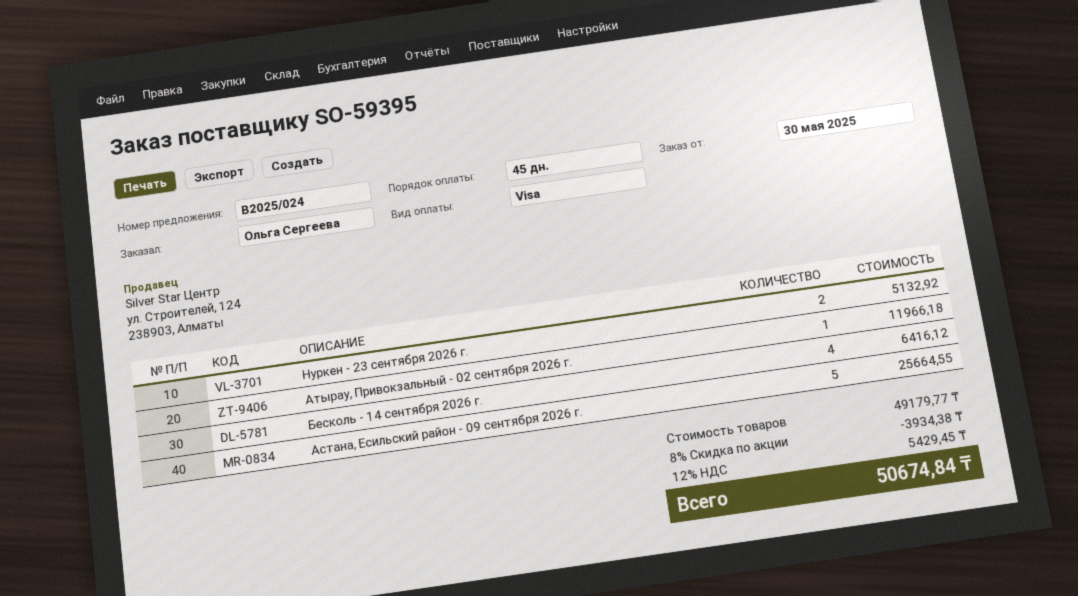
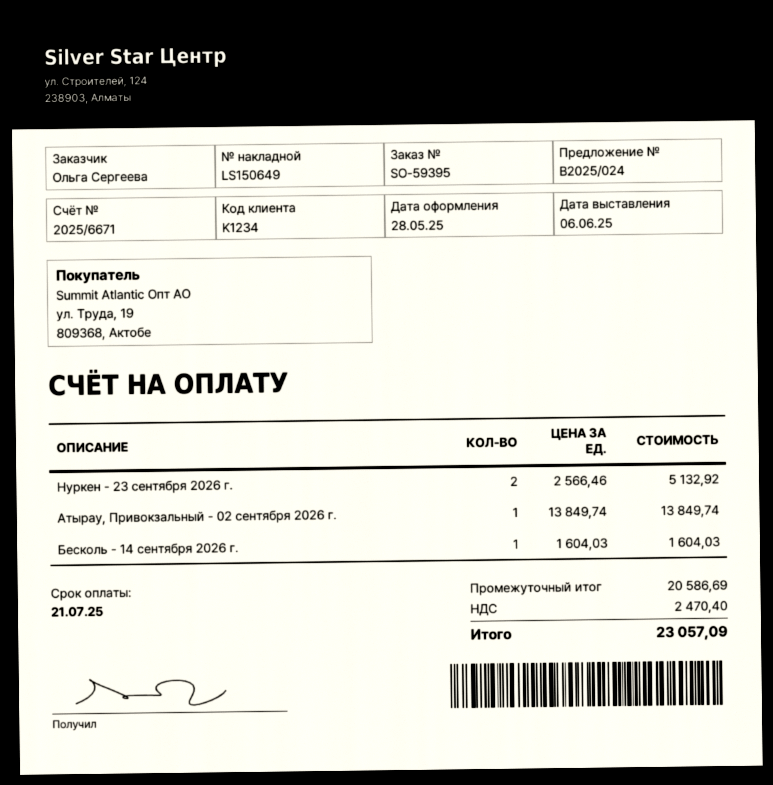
order date: 2025-05-30 -> 2025-05-28
Атырау, Привокзальный - 02 сентября 2026 г.: 1 for 11966.18 -> 1 for 13849.74
Бесколь - 14 сентября 2026 г.: 4 for 6416.12 -> 1 for 1604.03
Астана, Есильский район - 09 сентября 2026 г.: 5 for 25664.55 -> none
subtotal: 49179.77 -> 20586.69
discount: 8% = 3934.38 -> none
tax: 5429.45 -> 2470.40
total: 50674.84 -> 23057.09

